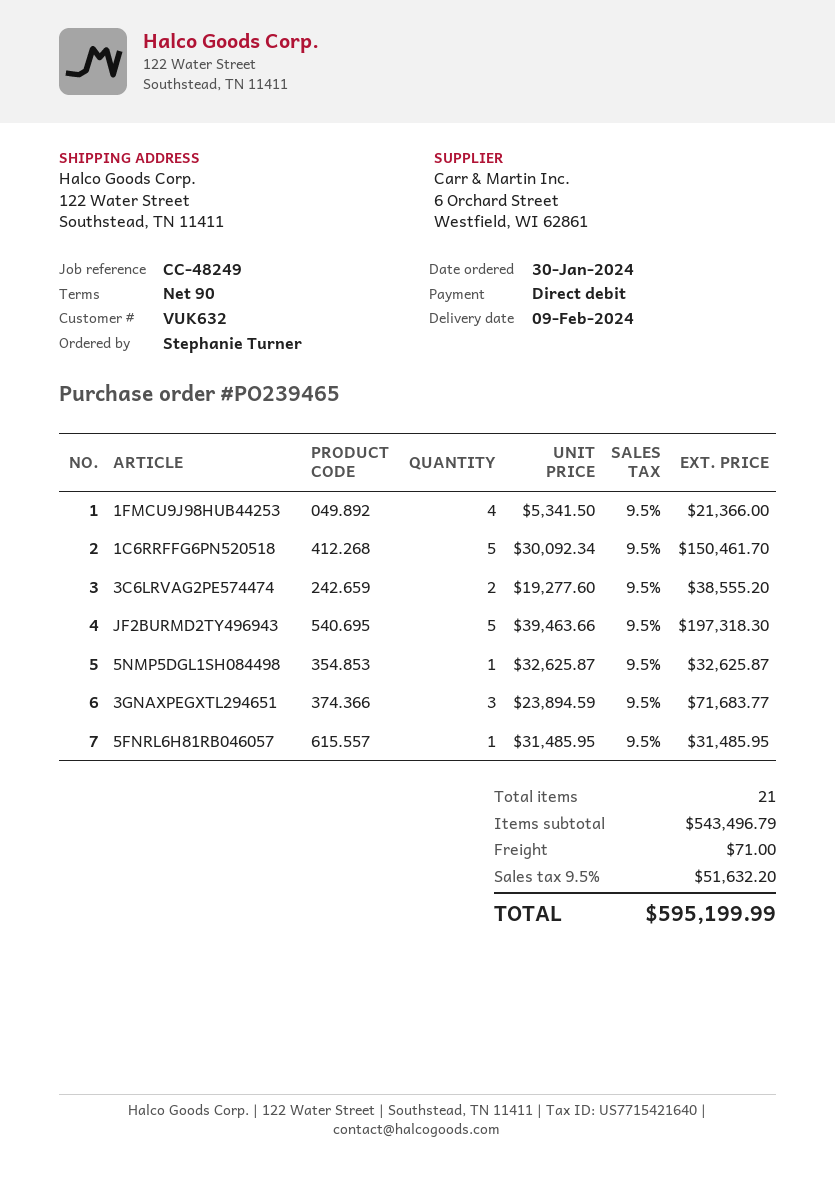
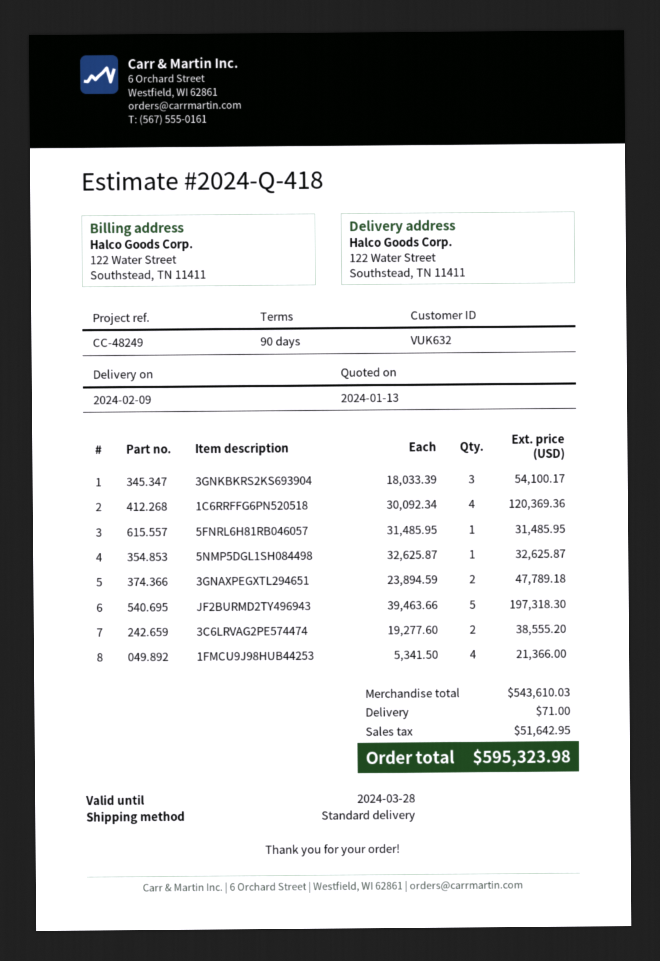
1C6RRFFG6PN520518: 5 x 30092.34 = 150461.70 -> 4 x 30092.34 = 120369.36
3GNAXPEGXTL294651: 3 x 23894.59 = 71683.77 -> 2 x 23894.59 = 47789.18
3GNKBKRS2KS693904: none -> 3 x 18033.39 = 54100.17
subtotal: 543496.79 -> 543610.03
tax: 51632.20 -> 51642.95
total: 595199.99 -> 595323.98

